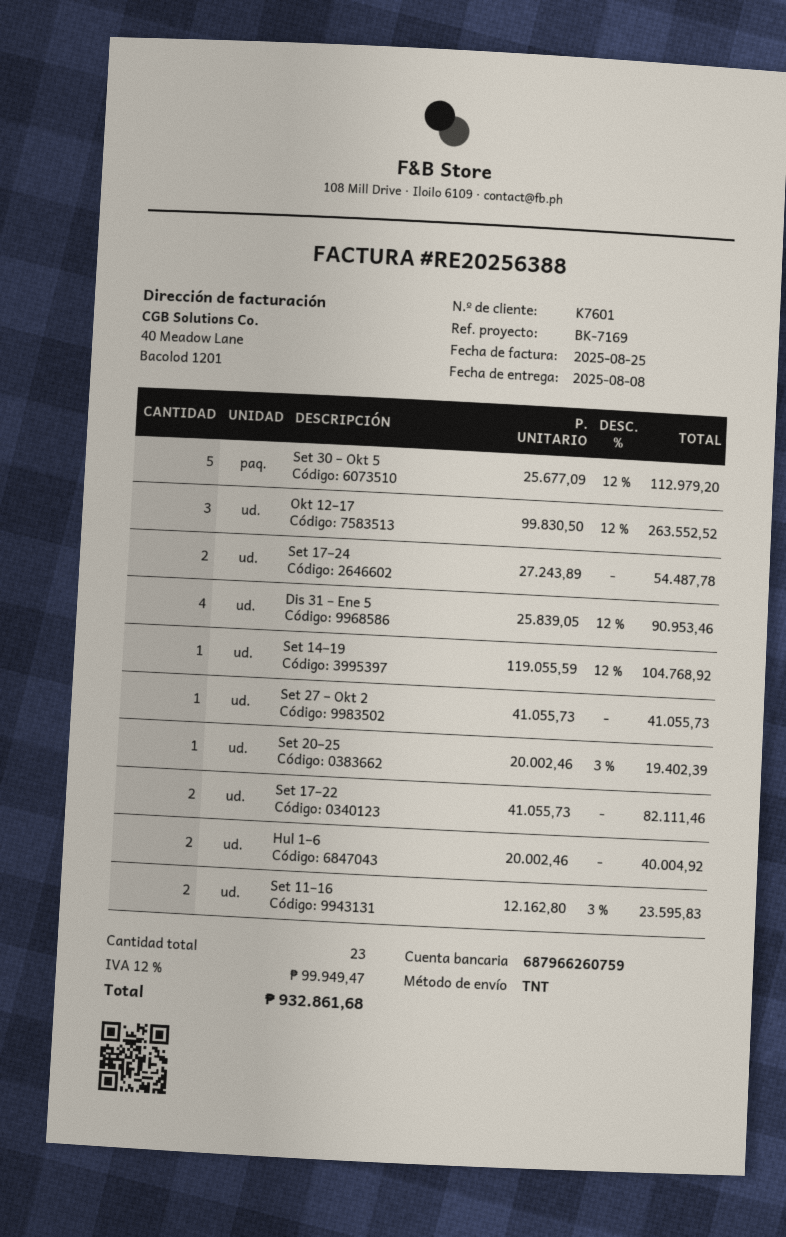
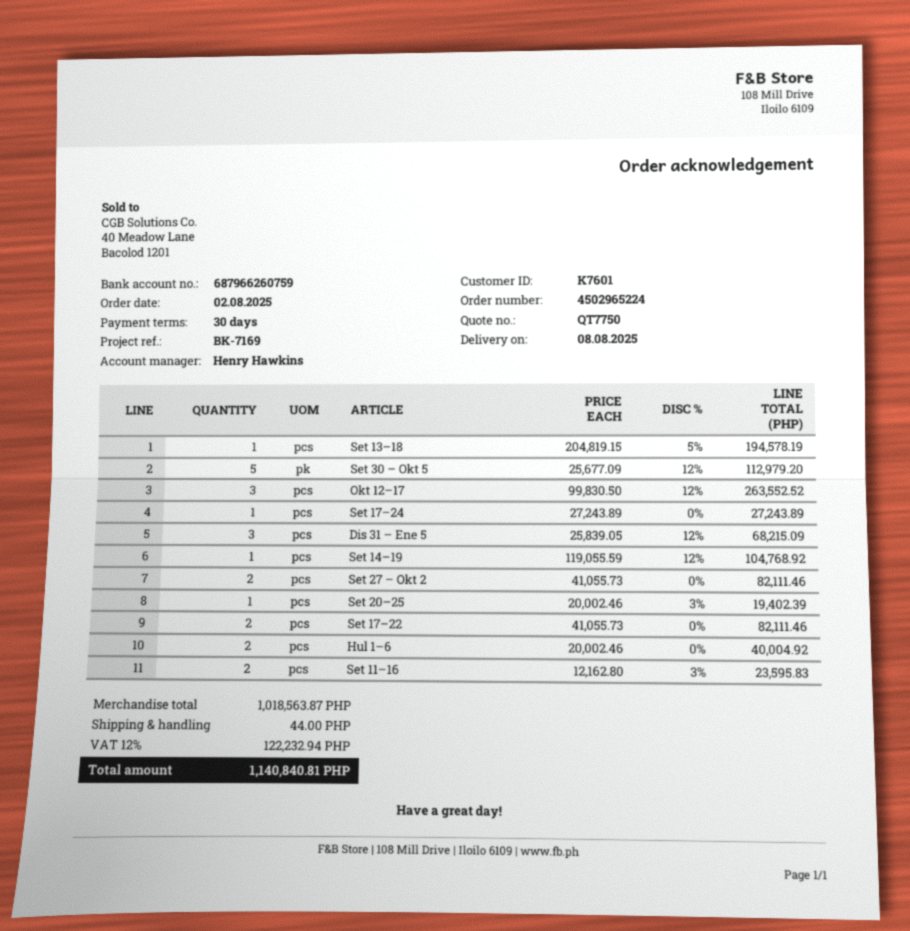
Set 17–24: 2 x 27243.89 = 54487.78 -> 1 x 27243.89 = 27243.89
Dis 31 – Ene 5: 4 x 25839.05 - 12% = 90953.46 -> 3 x 25839.05 - 12% = 68215.09
Set 27 – Okt 2: 1 x 41055.73 = 41055.73 -> 2 x 41055.73 = 82111.46
Set 13–18: none -> 1 x 204819.15 - 5% = 194578.19
shipping: none -> 44.00
tax: 12% = 99949.47 -> 12% = 122232.94
total: 932861.68 -> 1140840.81

